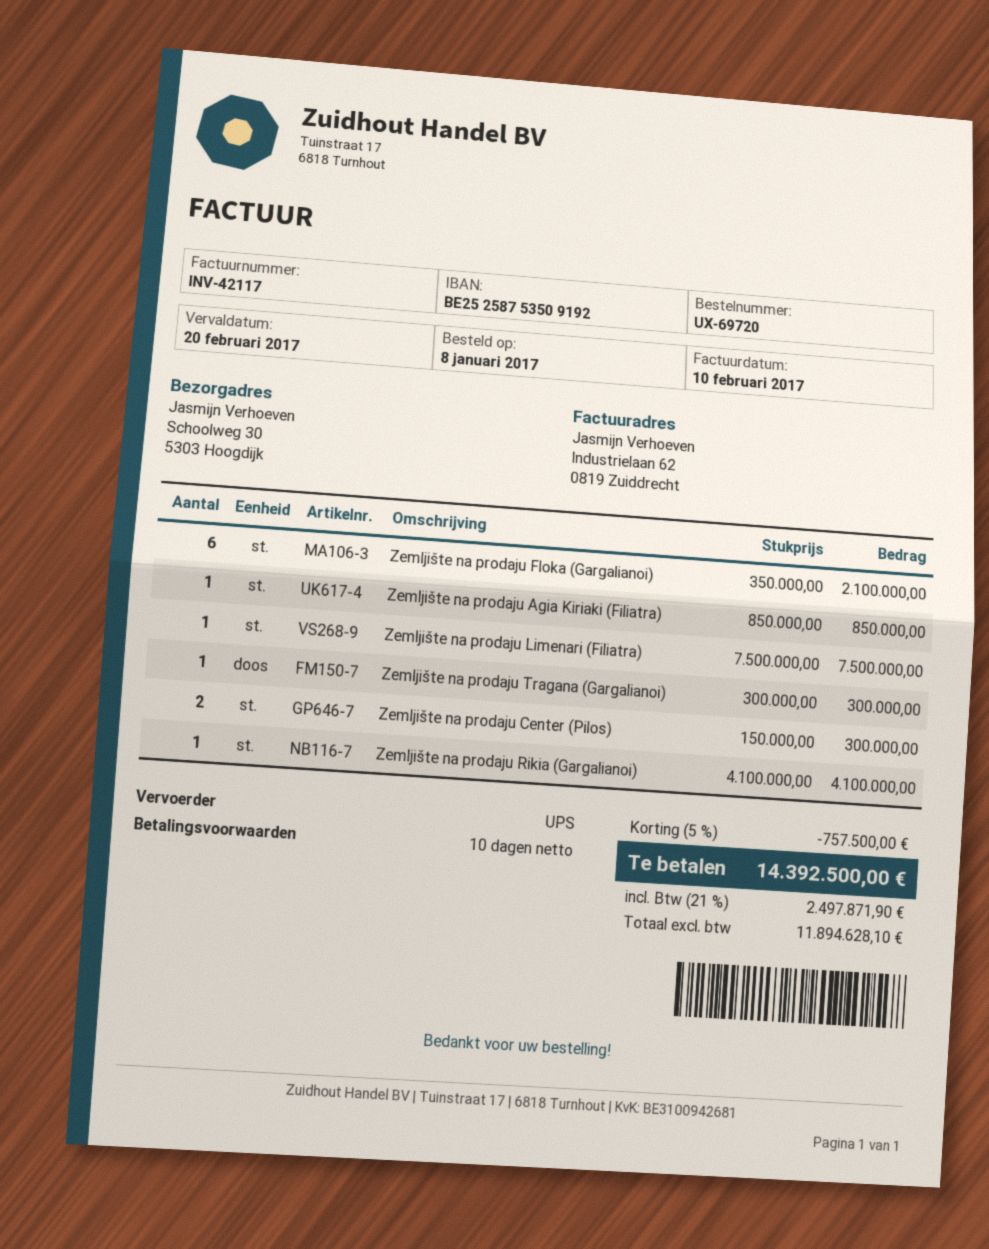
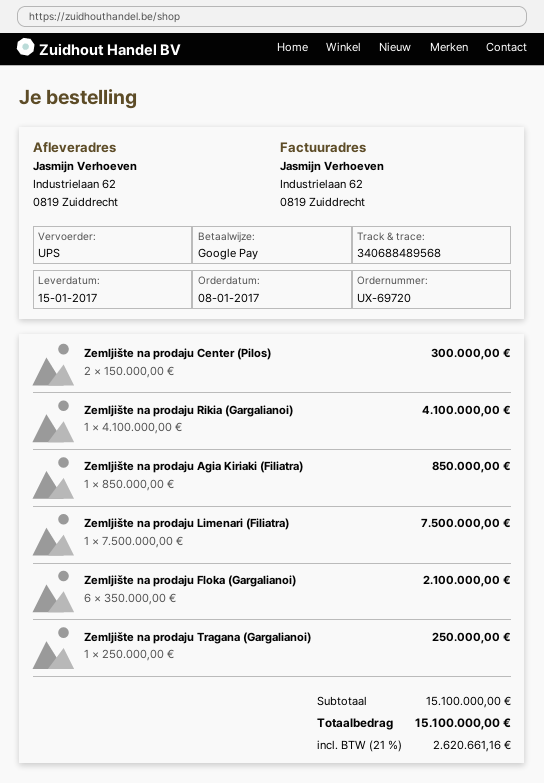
ship to: Schoolweg 30, 5303 Hoogdijk -> Industrielaan 62, 0819 Zuiddrecht
Zemljište na prodaju Tragana (Gargalianoi): 1 x 300000.00 = 300000.00 -> 1 x 250000.00 = 250000.00
discount: 5% = 757500.00 -> none
tax: 21% = 2497871.90 -> 21% = 2620661.16
total: 14392500.00 -> 15100000.00

